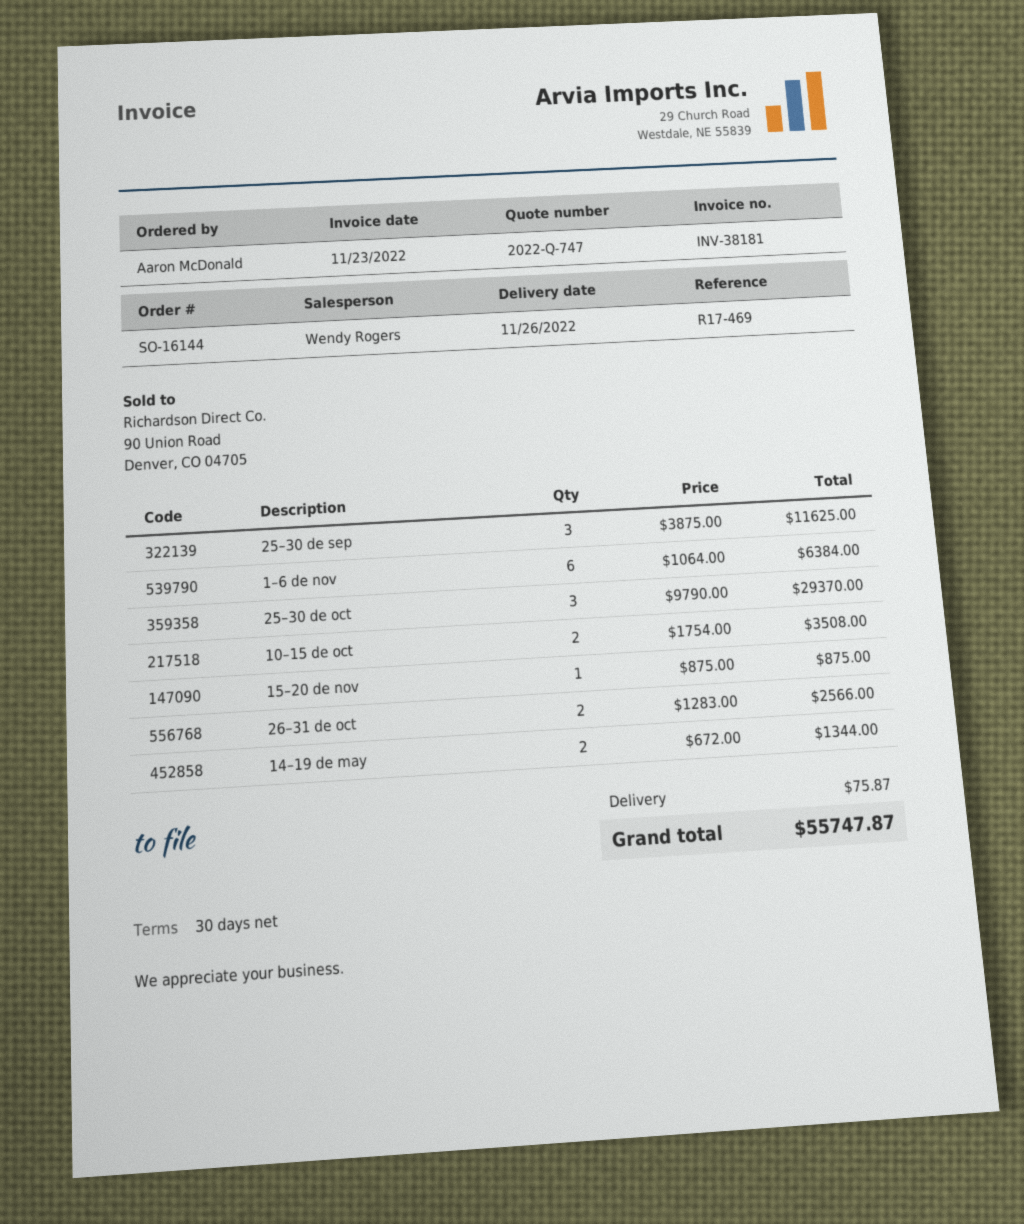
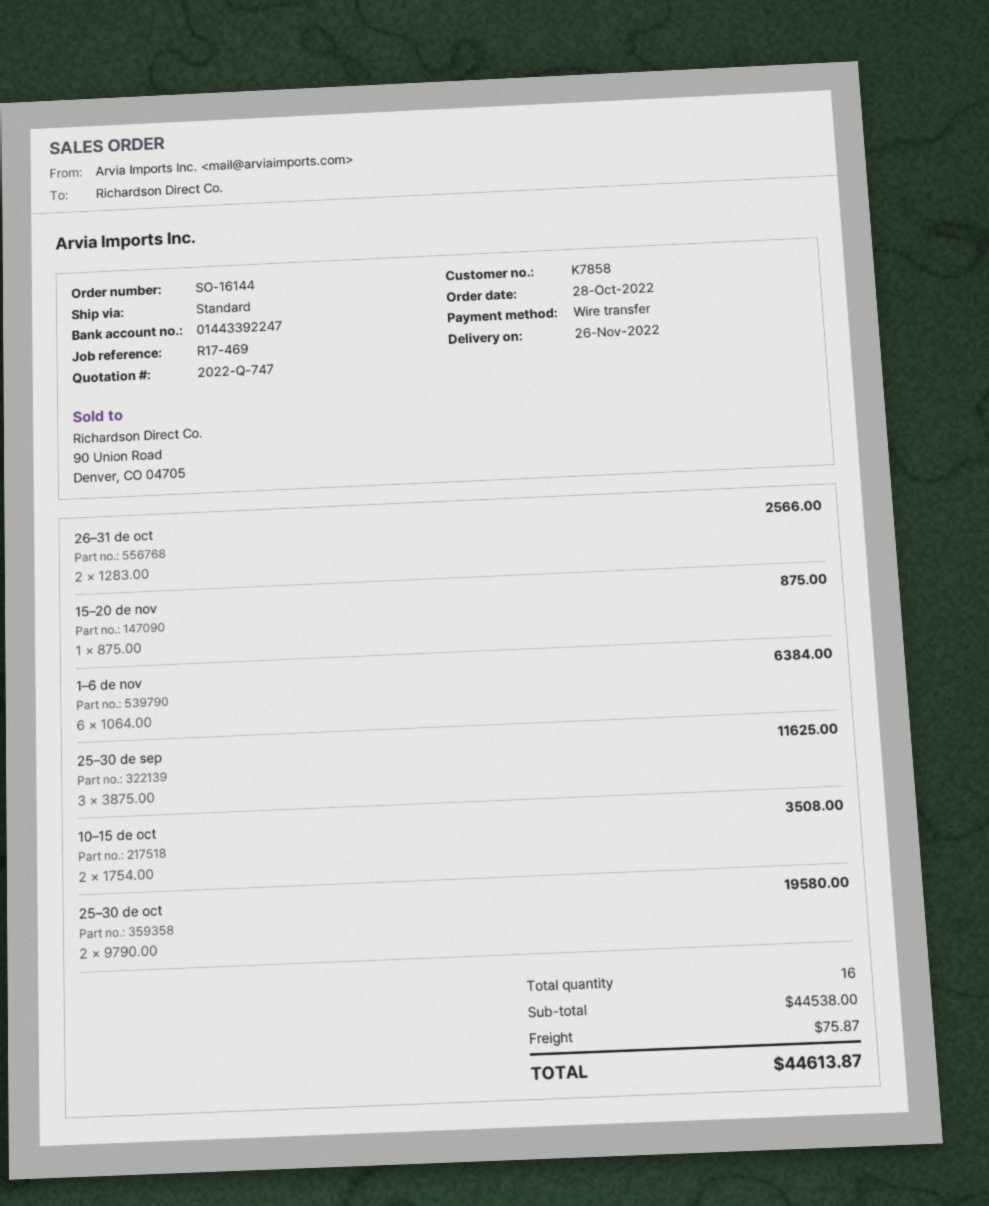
25–30 de oct: 3 x 9790.00 = 29370.00 -> 2 x 9790.00 = 19580.00
14–19 de may: 2 x 672.00 = 1344.00 -> none
total: 55747.87 -> 44613.87

